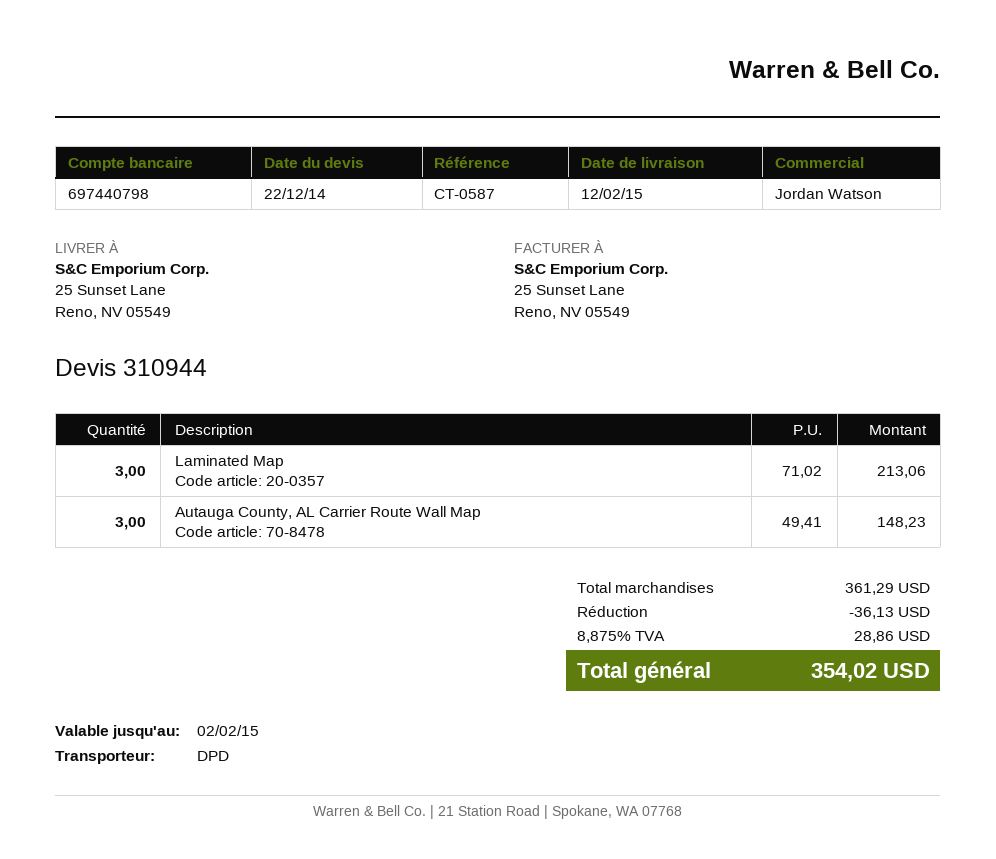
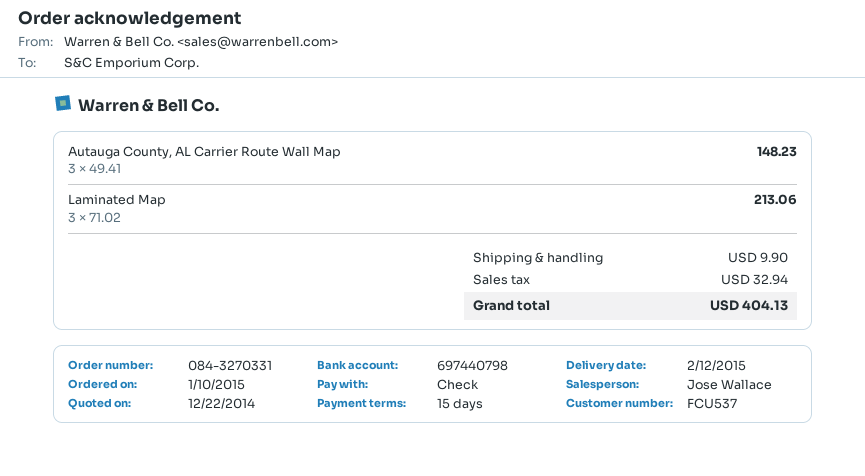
sales rep: Jordan Watson -> Jose Wallace
discount: 36.13 -> none
shipping: none -> 9.90
tax: 28.86 -> 32.94
total: 354.02 -> 404.13

